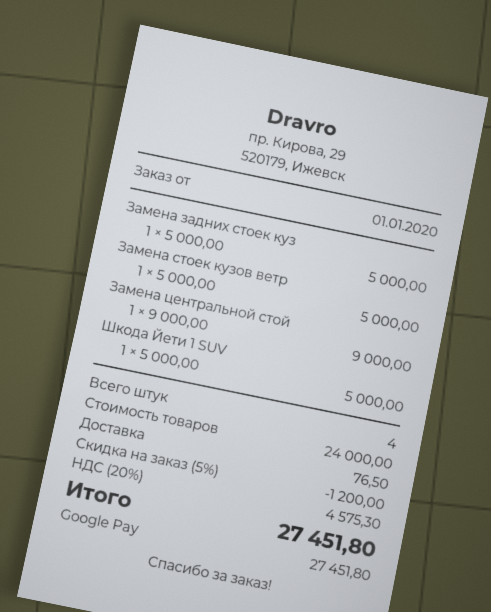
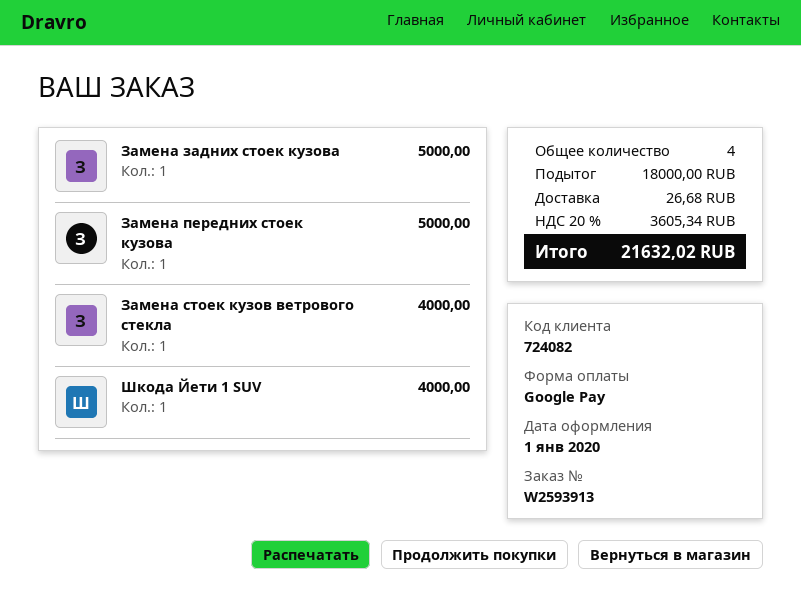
Замена стоек кузов ветр: 1 for 5000.00 -> 1 for 4000.00
Замена центральной стой: 1 for 9000.00 -> none
Шкода Йети 1 SUV: 1 for 5000.00 -> 1 for 4000.00
Замена передних стоек кузова: none -> 1 for 5000.00
subtotal: 24000.00 -> 18000.00
discount: 5% = 1200.00 -> none
shipping: 76.50 -> 26.68
tax: 20% = 4575.30 -> 20% = 3605.34
total: 27451.80 -> 21632.02

